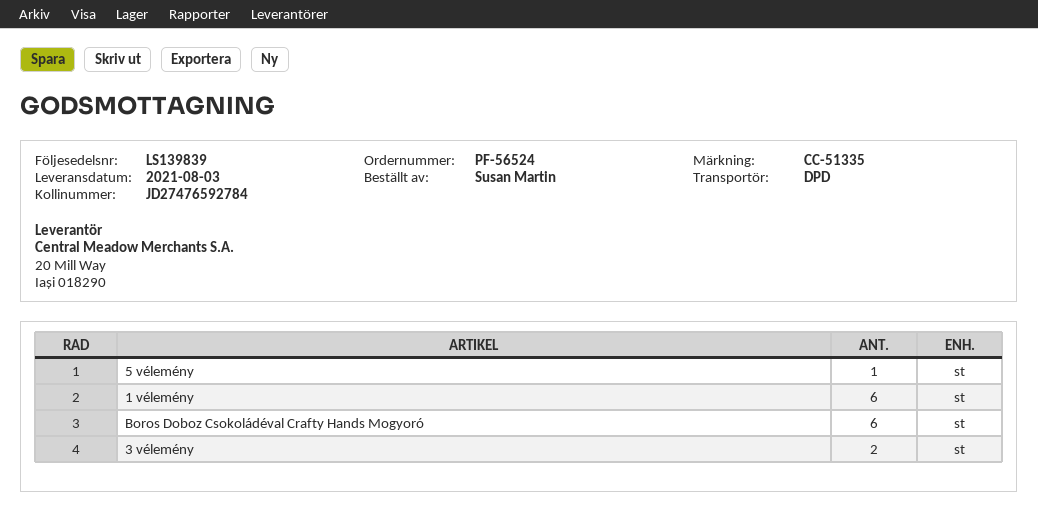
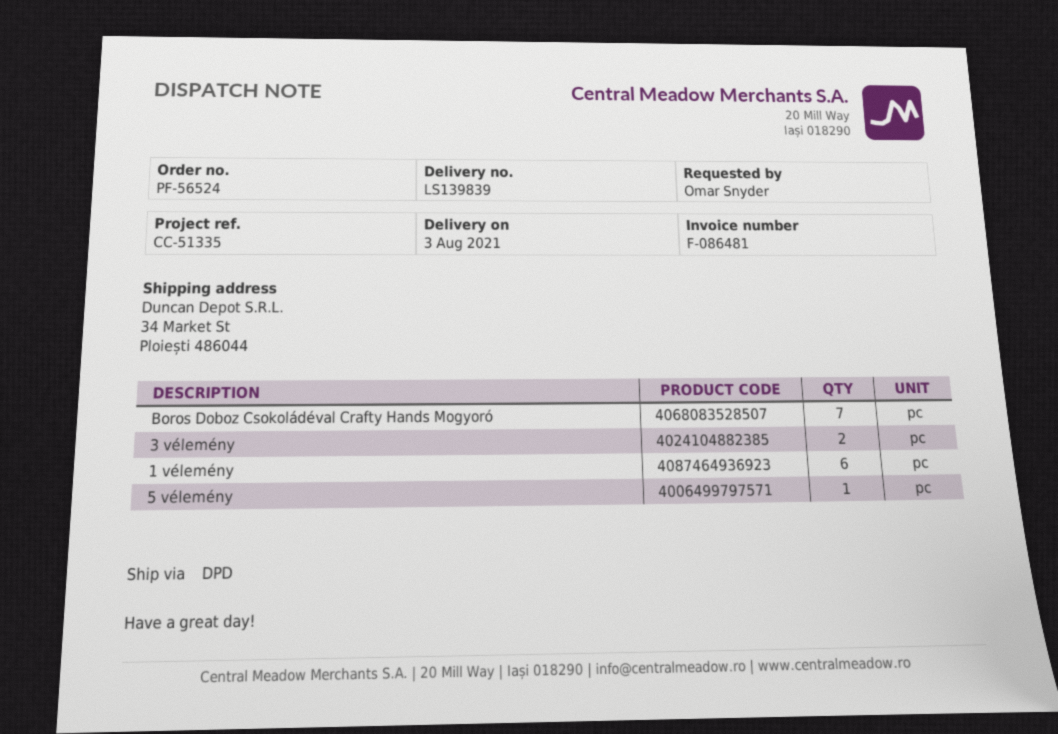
ordered by: Susan Martin -> Omar Snyder
Boros Doboz Csokoládéval Crafty Hands Mogyoró: 6 -> 7

